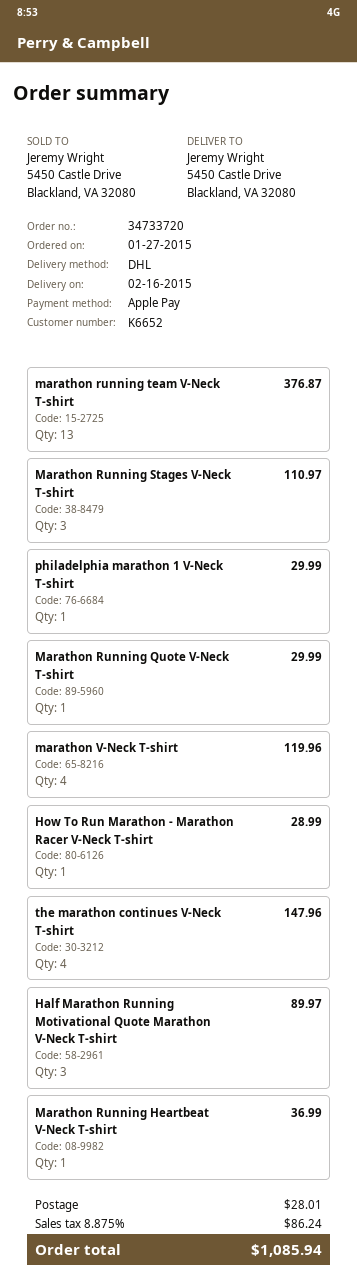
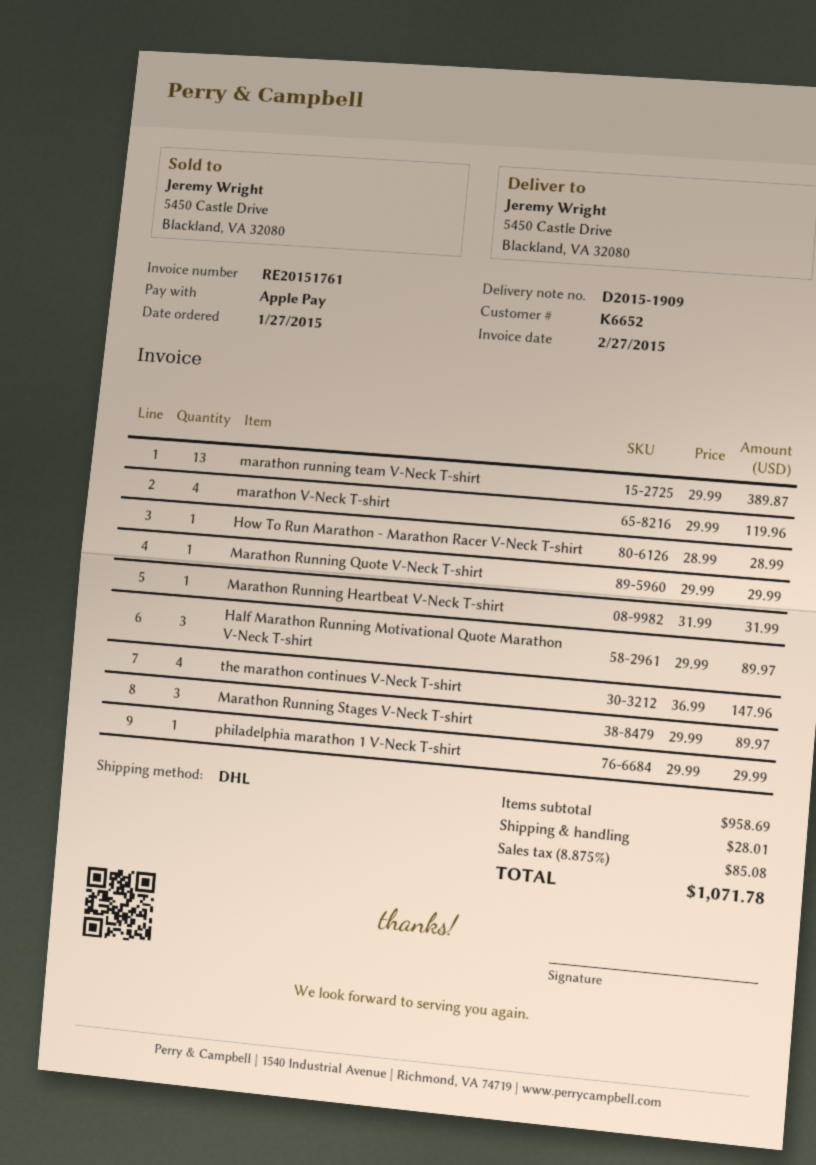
marathon running team V-Neck T-shirt: 13 for 376.87 -> 13 for 389.87
Marathon Running Stages V-Neck T-shirt: 3 for 110.97 -> 3 for 89.97
Marathon Running Heartbeat V-Neck T-shirt: 1 for 36.99 -> 1 for 31.99
tax: 8.875% = 86.24 -> 8.875% = 85.08
total: 1085.94 -> 1071.78

